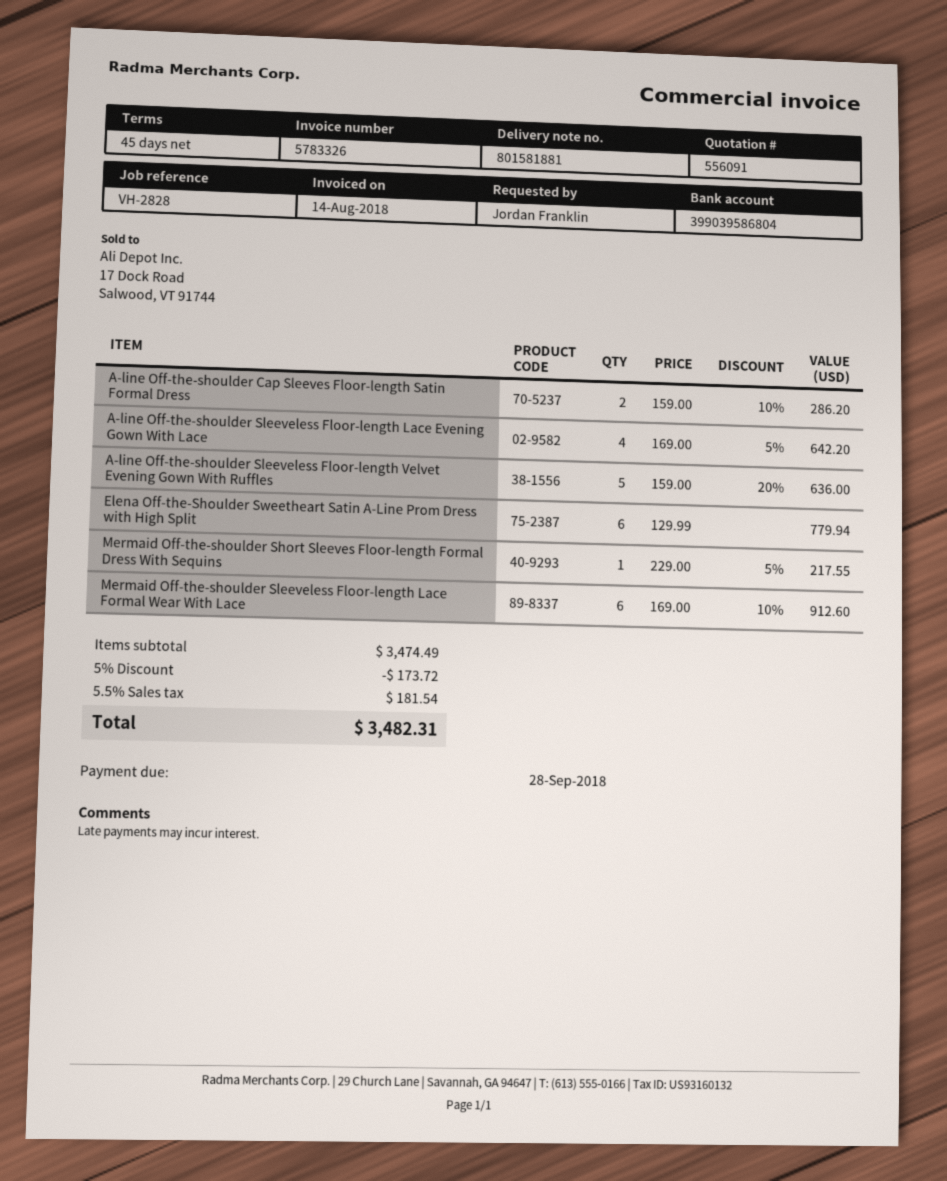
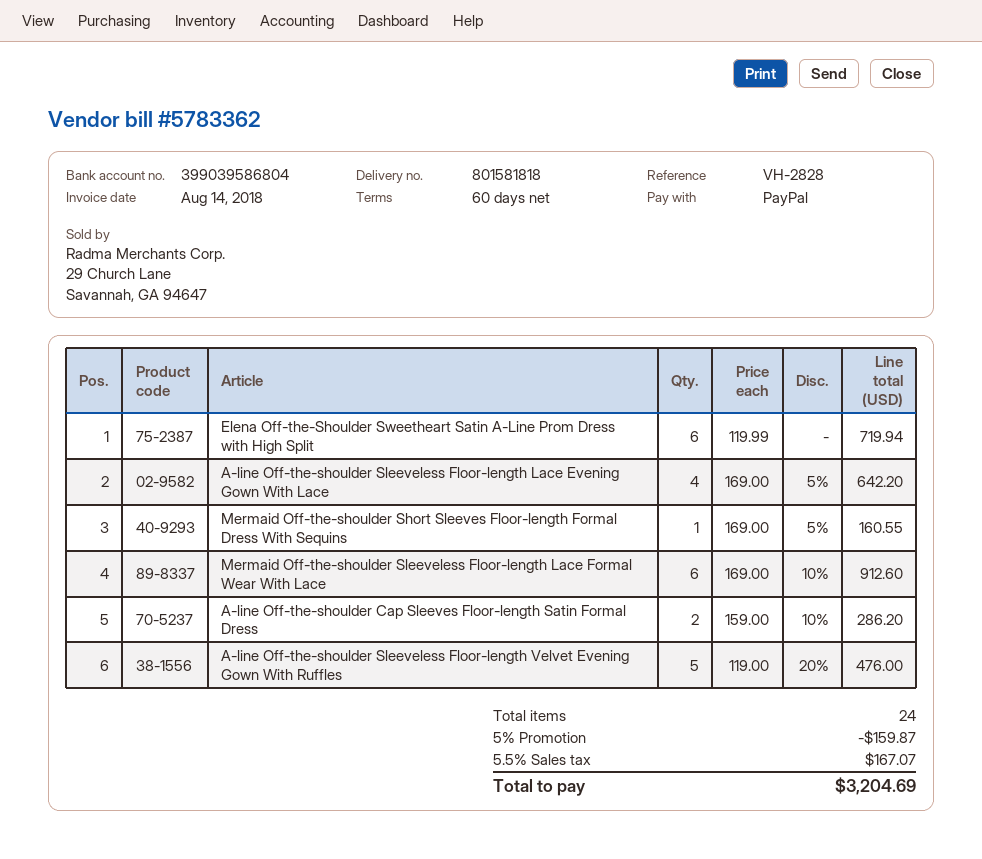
delivery note number: 801581881 -> 801581818
invoice number: 5783326 -> 5783362
payment terms: 45 days -> 60 days
A-line Off-the-shoulder Sleeveless Floor-length Velvet Evening Gown With Ruffles: 5 x 159.00 - 20% = 636.00 -> 5 x 119.00 - 20% = 476.00
Elena Off-the-Shoulder Sweetheart Satin A-Line Prom Dress with High Split: 6 x 129.99 = 779.94 -> 6 x 119.99 = 719.94
Mermaid Off-the-shoulder Short Sleeves Floor-length Formal Dress With Sequins: 1 x 229.00 - 5% = 217.55 -> 1 x 169.00 - 5% = 160.55
discount: 5% = 173.72 -> 5% = 159.87
tax: 5.5% = 181.54 -> 5.5% = 167.07
total: 3482.31 -> 3204.69

